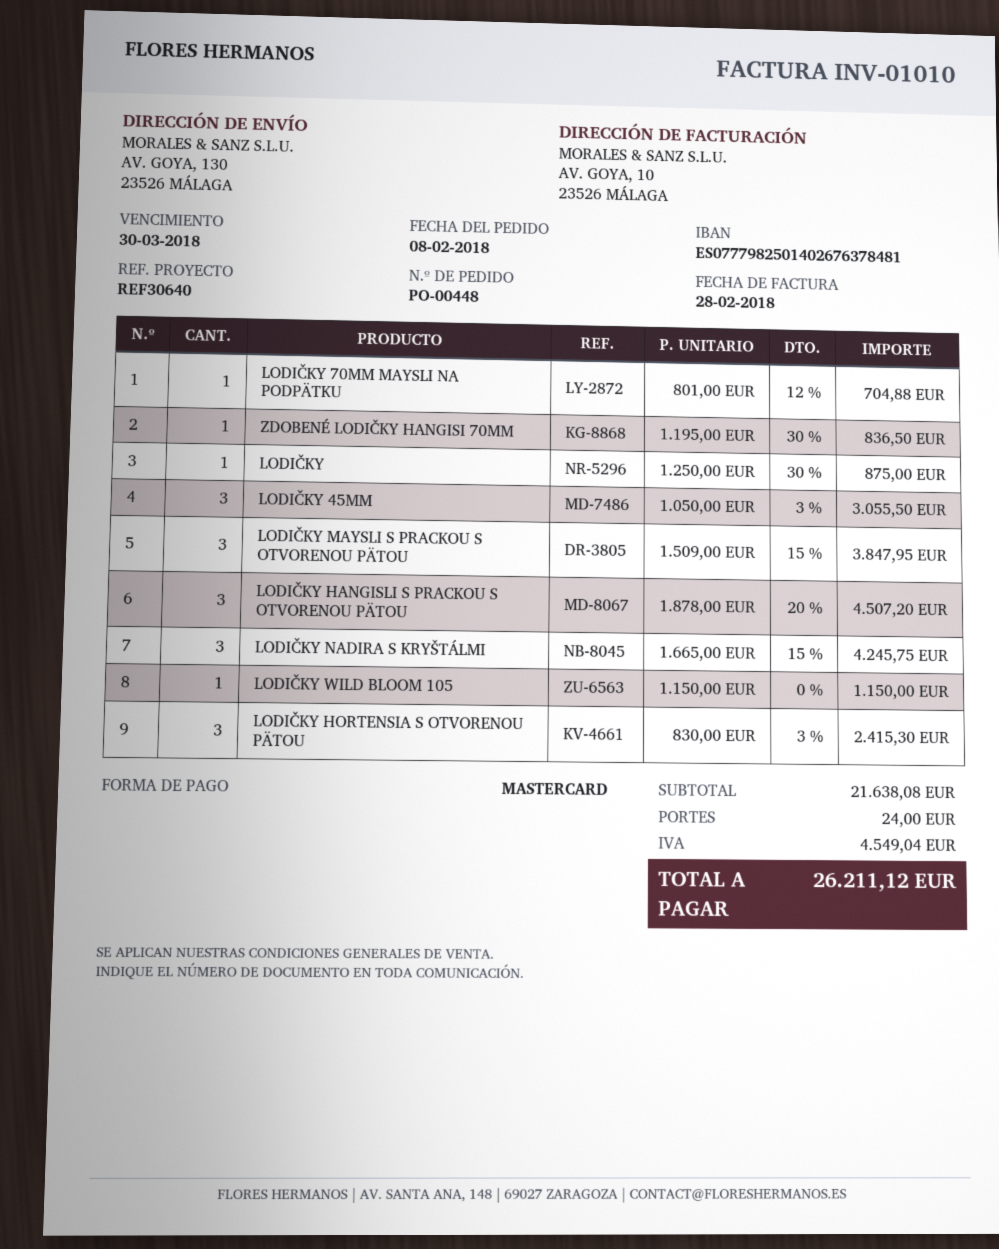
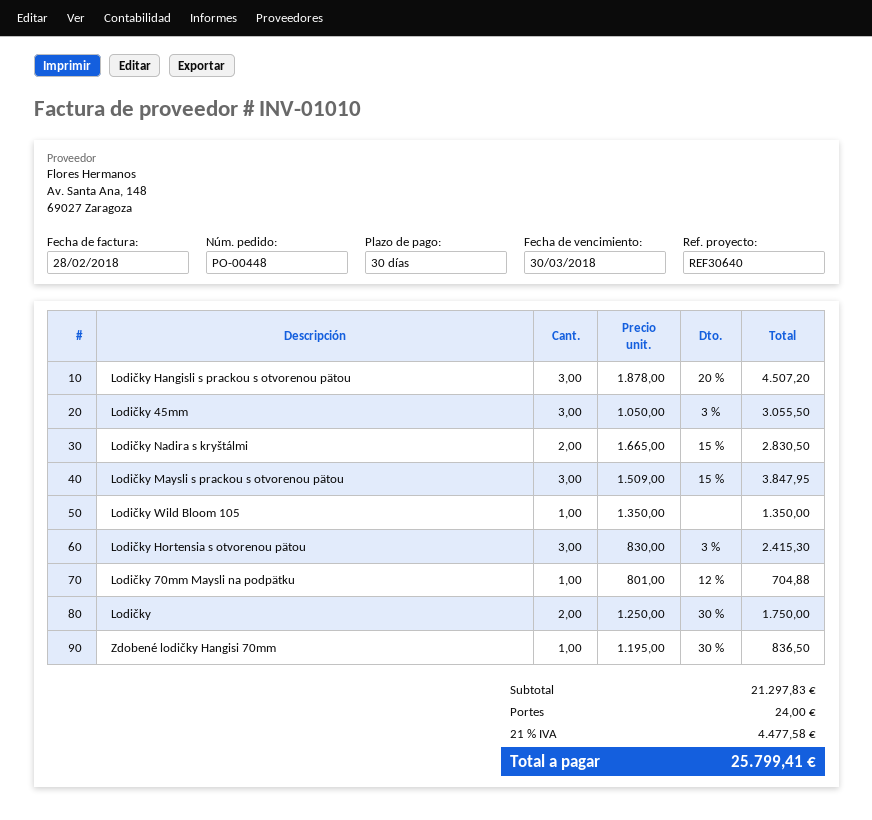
LODIČKY: 1 x 1250.00 - 30% = 875.00 -> 2 x 1250.00 - 30% = 1750.00
LODIČKY NADIRA S KRYŠTÁLMI: 3 x 1665.00 - 15% = 4245.75 -> 2 x 1665.00 - 15% = 2830.50
LODIČKY WILD BLOOM 105: 1 x 1150.00 = 1150.00 -> 1 x 1350.00 = 1350.00
subtotal: 21638.08 -> 21297.83
tax: 4549.04 -> 4477.58
total: 26211.12 -> 25799.41

